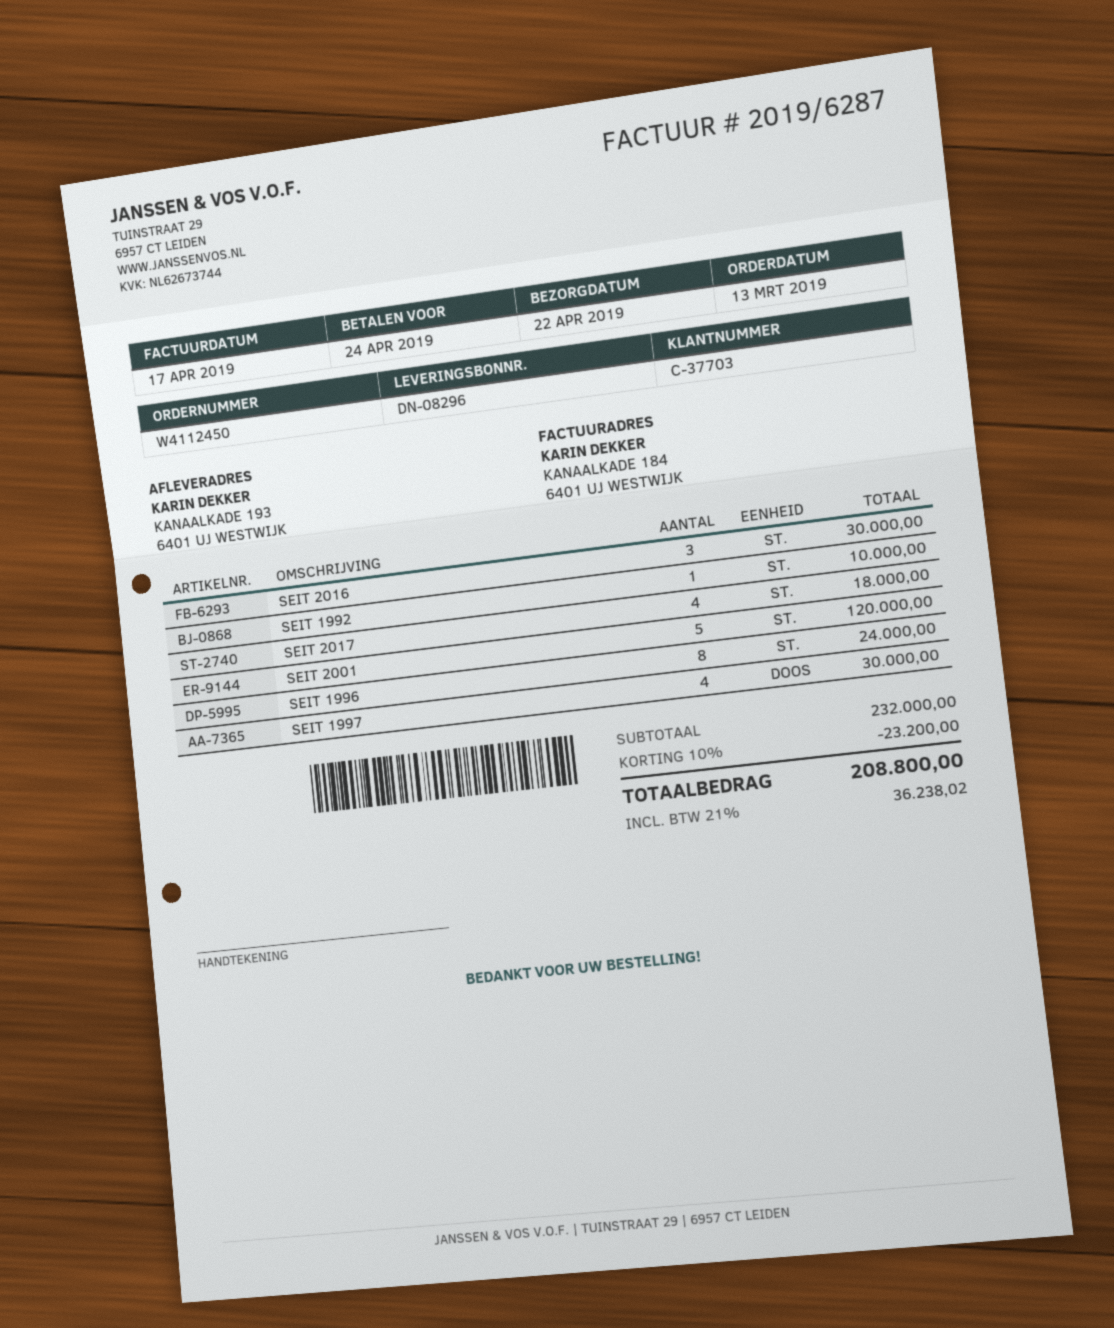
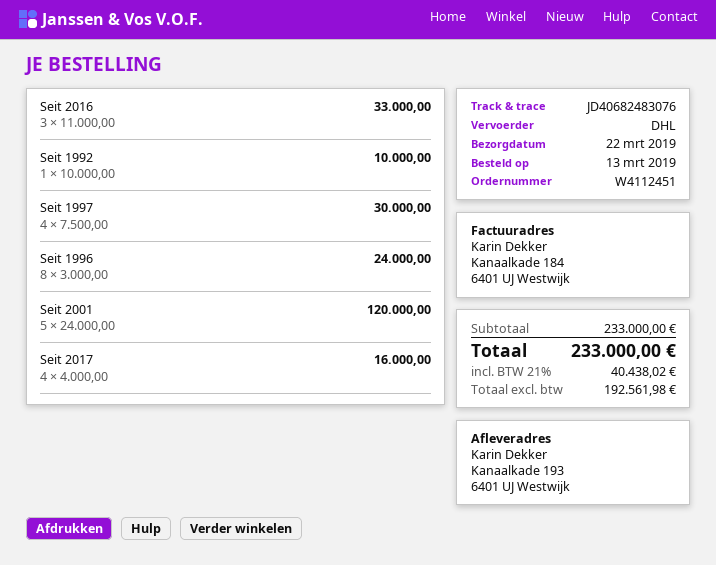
order number: W4112450 -> W4112451
delivery date: 2019-04-22 -> 2019-03-22
SEIT 2016: 3 for 30000.00 -> 3 for 33000.00
SEIT 2017: 4 for 18000.00 -> 4 for 16000.00
subtotal: 232000.00 -> 233000.00
discount: 10% = 23200.00 -> none
tax: 21% = 36238.02 -> 21% = 40438.02
total: 208800.00 -> 233000.00

